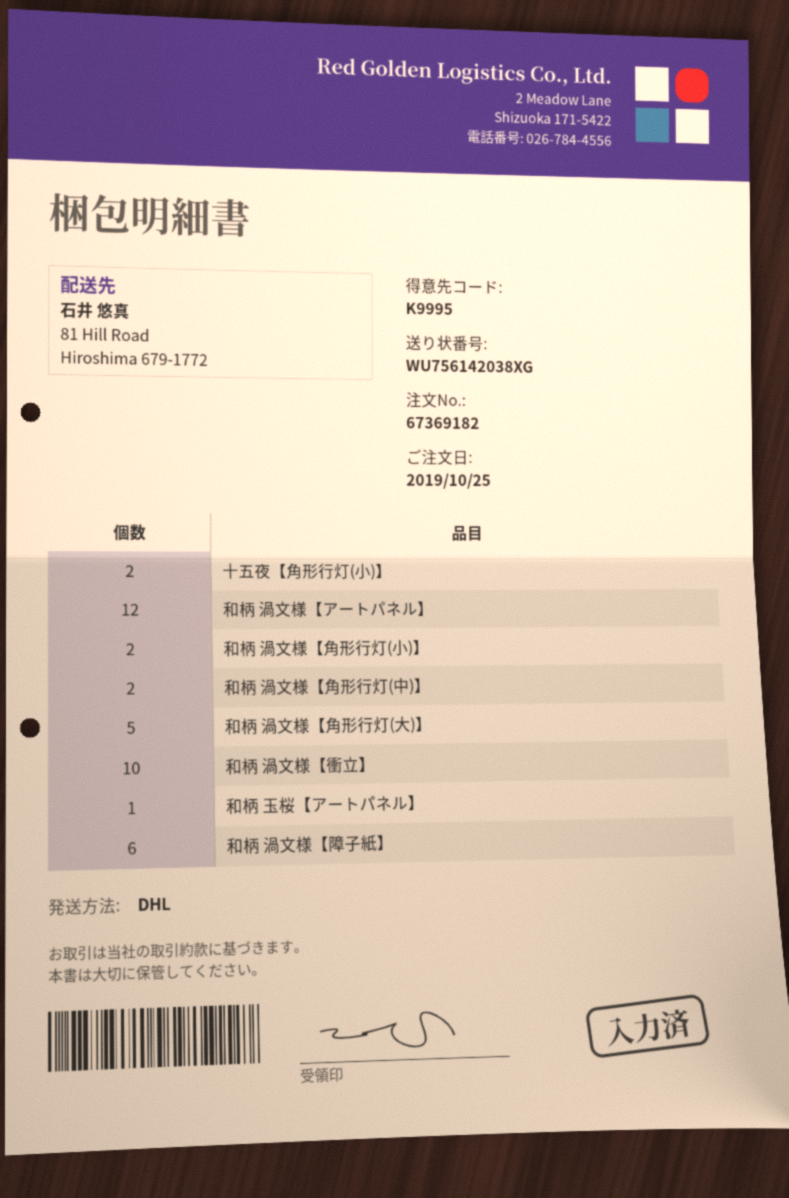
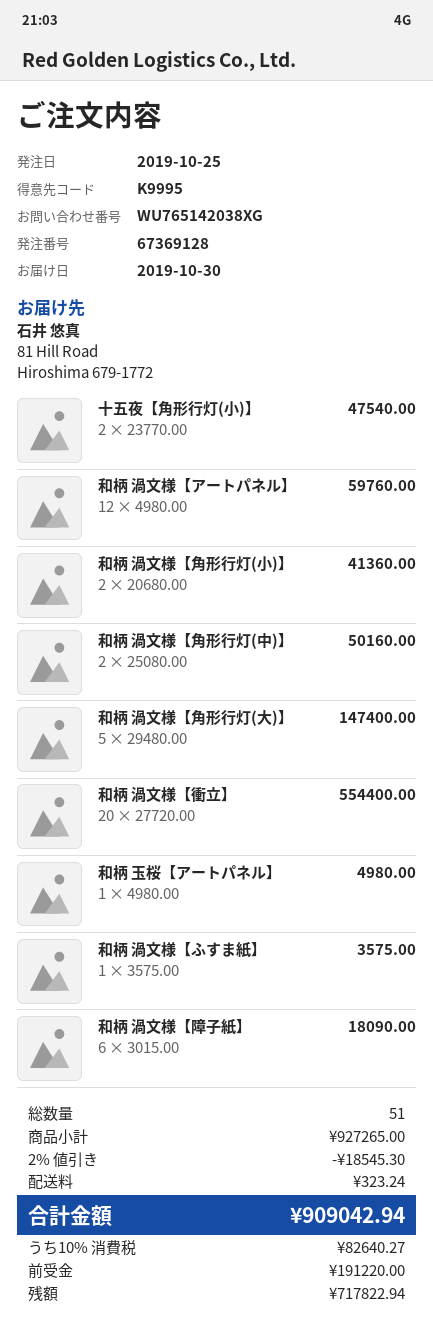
order number: 67369182 -> 67369128
tracking number: WU756142038XG -> WU765142038XG
和柄 渦文様【衝立】: 10 -> 20
和柄 渦文様【ふすま紙】: none -> 1

